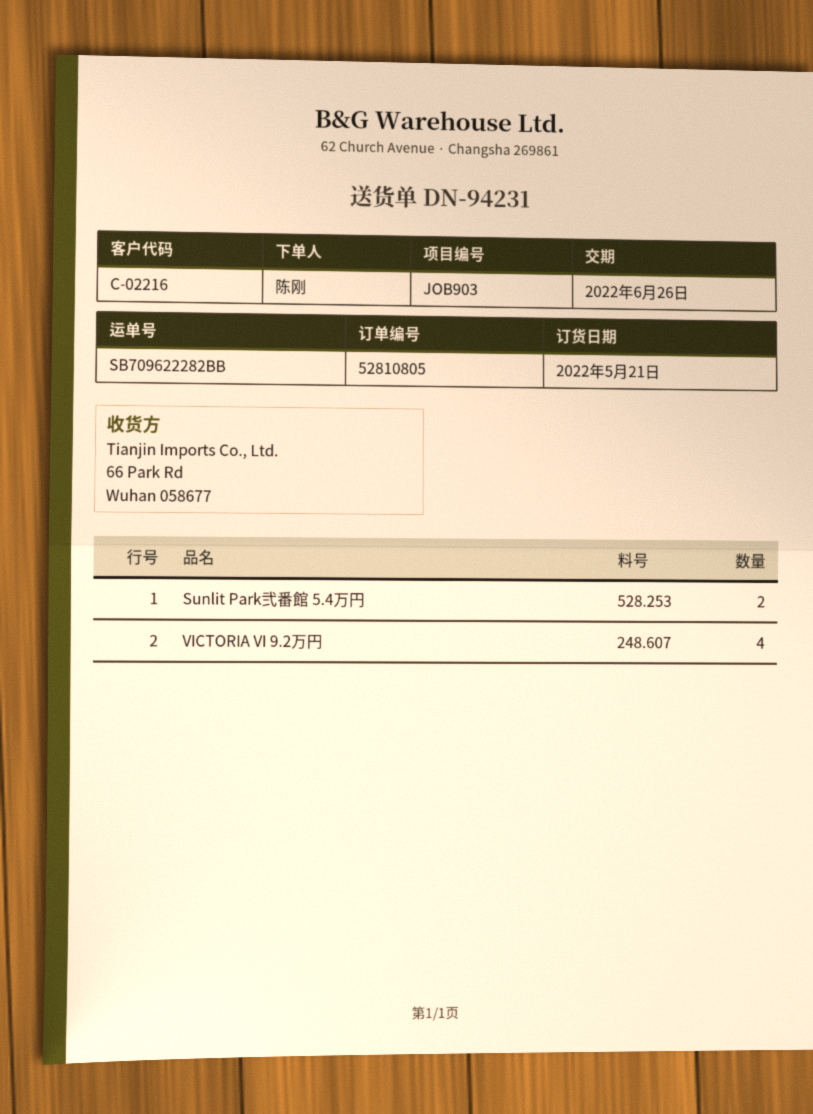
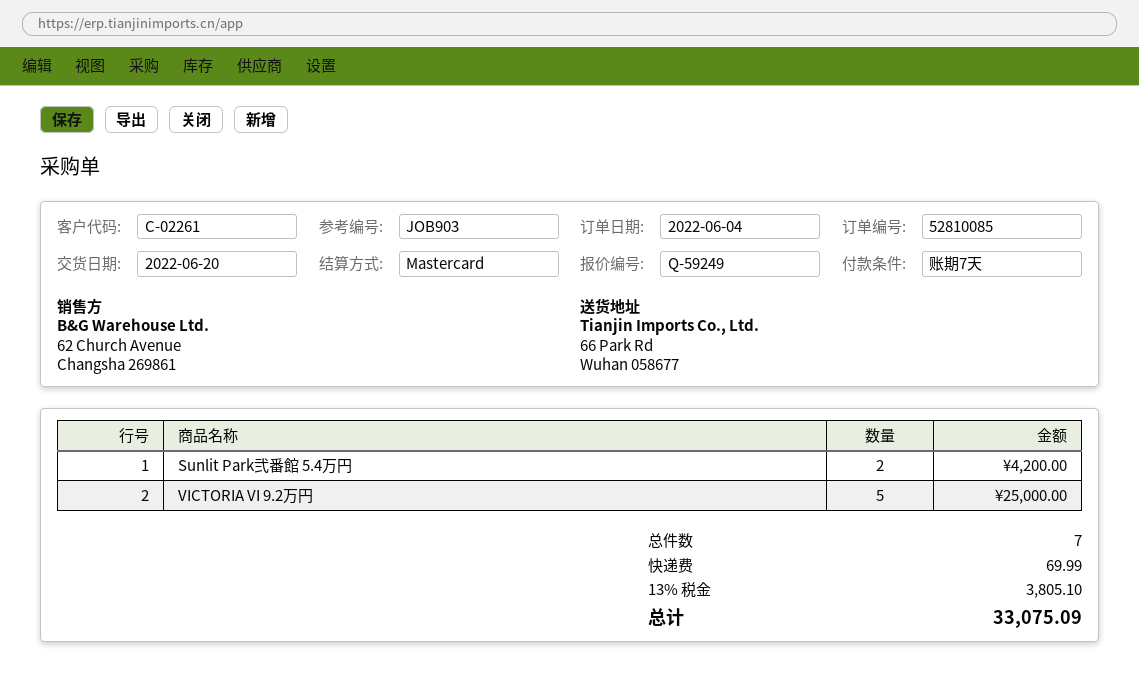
order number: 52810805 -> 52810085
order date: 2022-05-21 -> 2022-06-04
delivery date: 2022-06-26 -> 2022-06-20
customer number: C-02216 -> C-02261
VICTORIA VI 9.2万円: 4 -> 5

